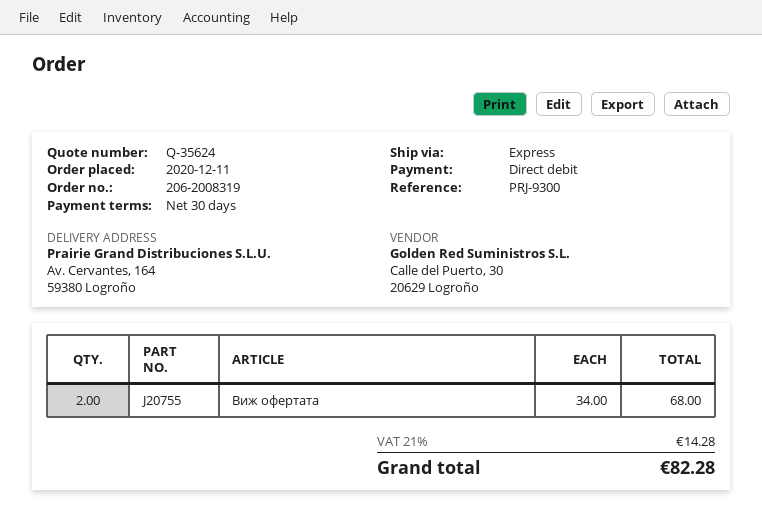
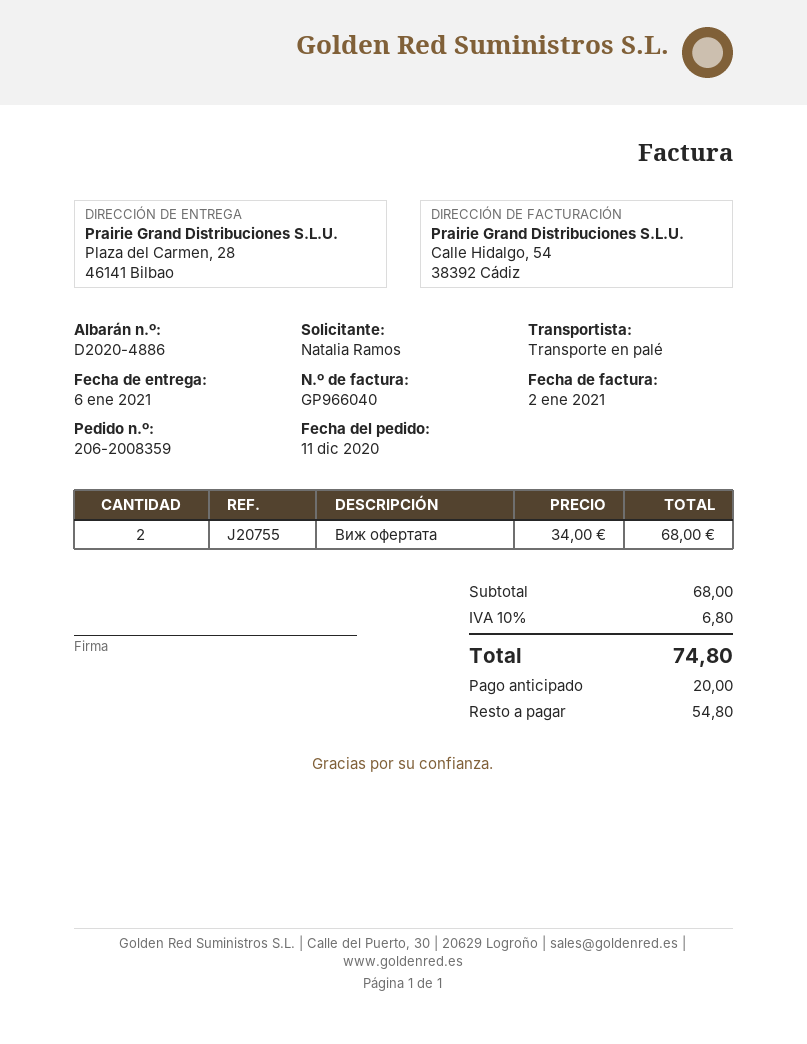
order number: 206-2008319 -> 206-2008359
shipping method: express -> pallet freight
ship to: Av. Cervantes, 164, 59380 Logroño -> Plaza del Carmen, 28, 46141 Bilbao
tax: 21% = 14.28 -> 10% = 6.80
total: 82.28 -> 74.80

